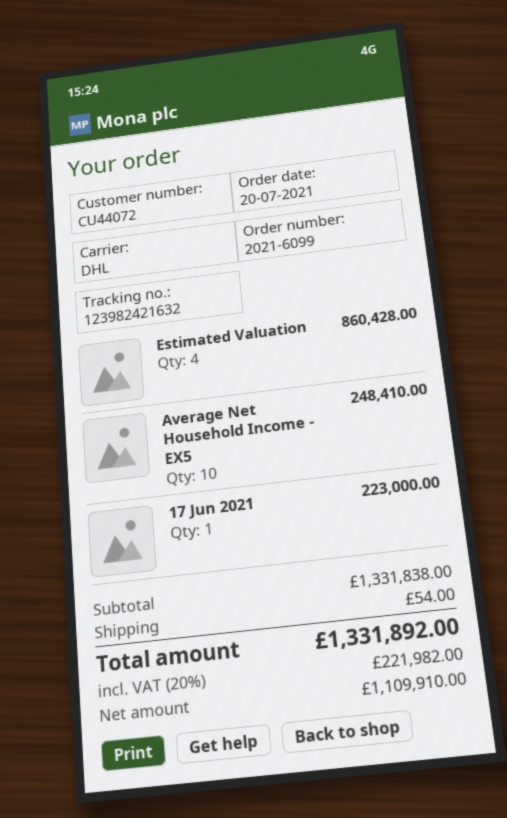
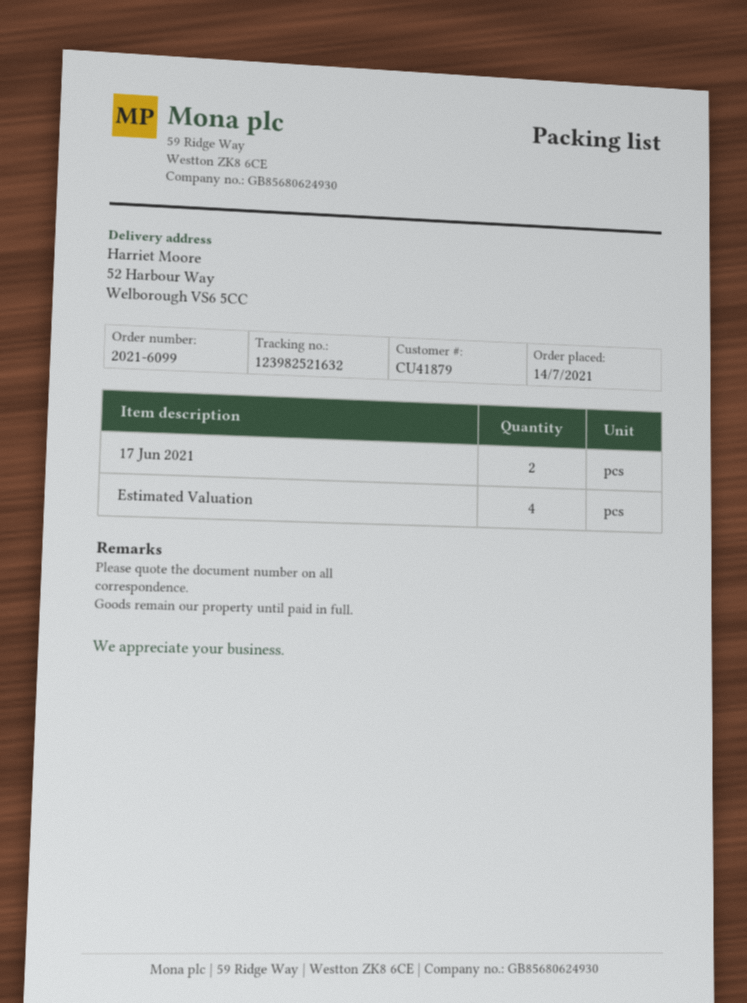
order date: 2021-07-20 -> 2021-07-14
customer number: CU44072 -> CU41879
tracking number: 123982421632 -> 123982521632
Average Net Household Income - EX5: 10 -> none
17 Jun 2021: 1 -> 2

